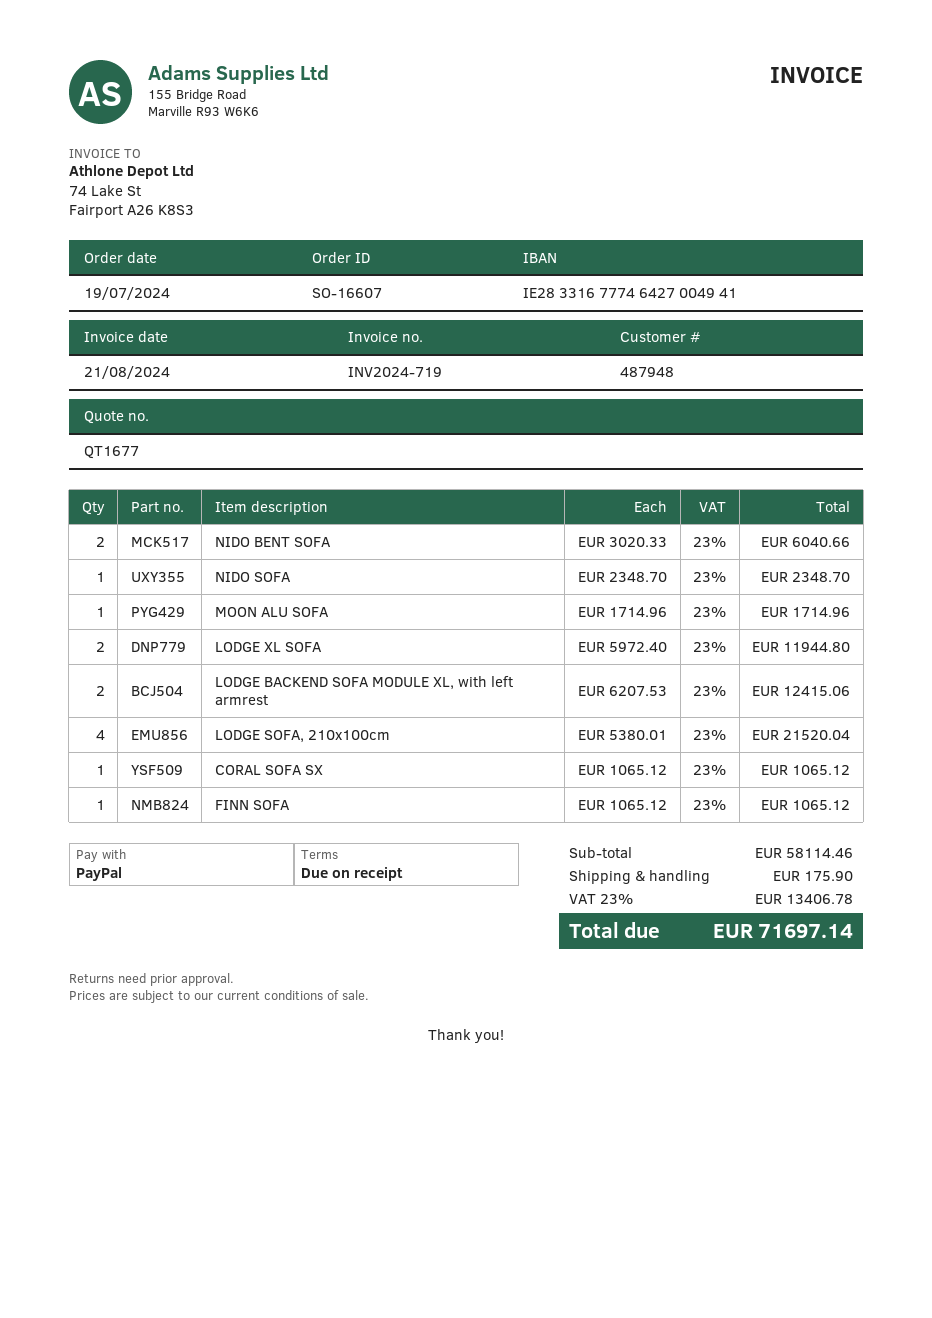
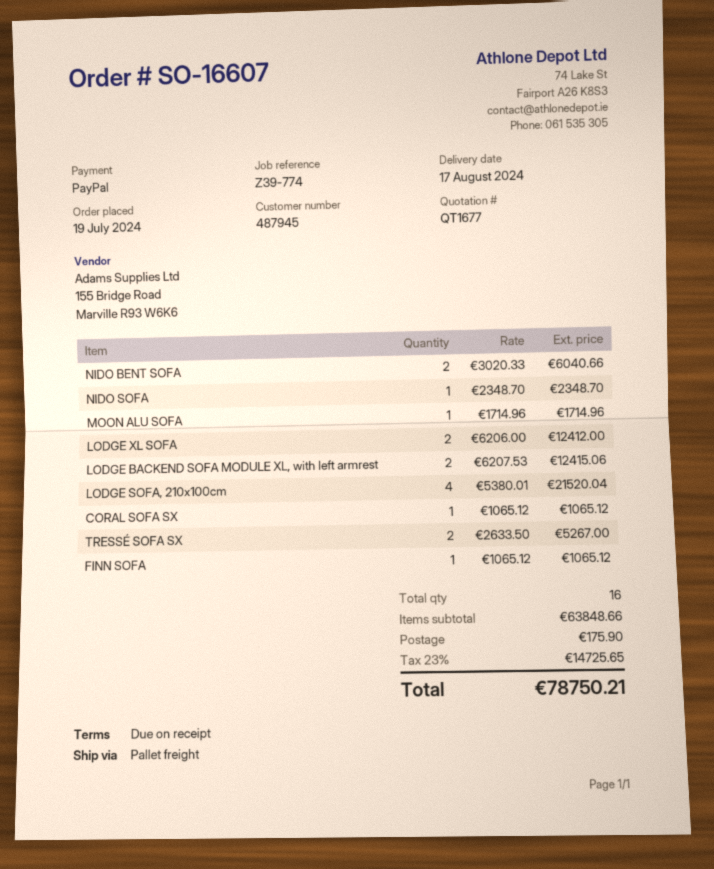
customer number: 487948 -> 487945
LODGE XL SOFA: 2 x 5972.40 = 11944.80 -> 2 x 6206.00 = 12412.00
TRESSÉ SOFA SX: none -> 2 x 2633.50 = 5267.00
subtotal: 58114.46 -> 63848.66
tax: 23% = 13406.78 -> 23% = 14725.65
total: 71697.14 -> 78750.21

